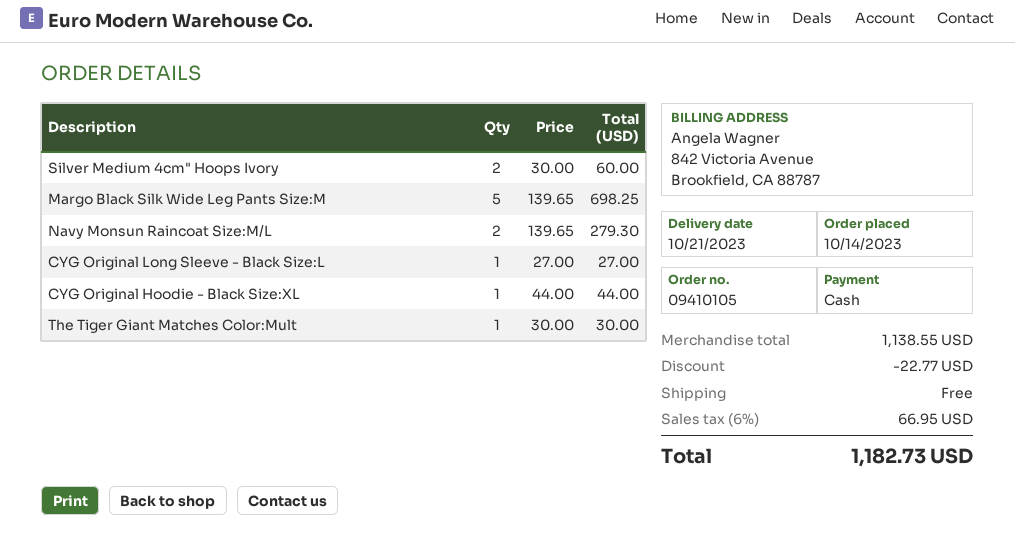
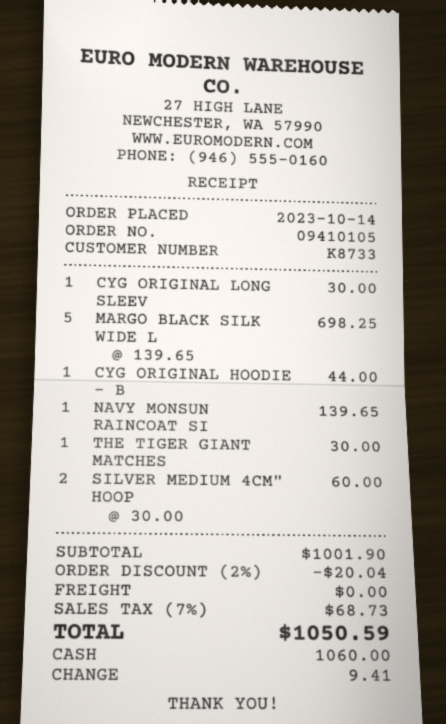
Navy Monsun Raincoat Size:M/L: 2 x 139.65 = 279.30 -> 1 x 139.65 = 139.65
CYG Original Long Sleeve - Black Size:L: 1 x 27.00 = 27.00 -> 1 x 30.00 = 30.00
subtotal: 1138.55 -> 1001.90
discount: 22.77 -> 20.04
tax: 6% = 66.95 -> 7% = 68.73
total: 1182.73 -> 1050.59

